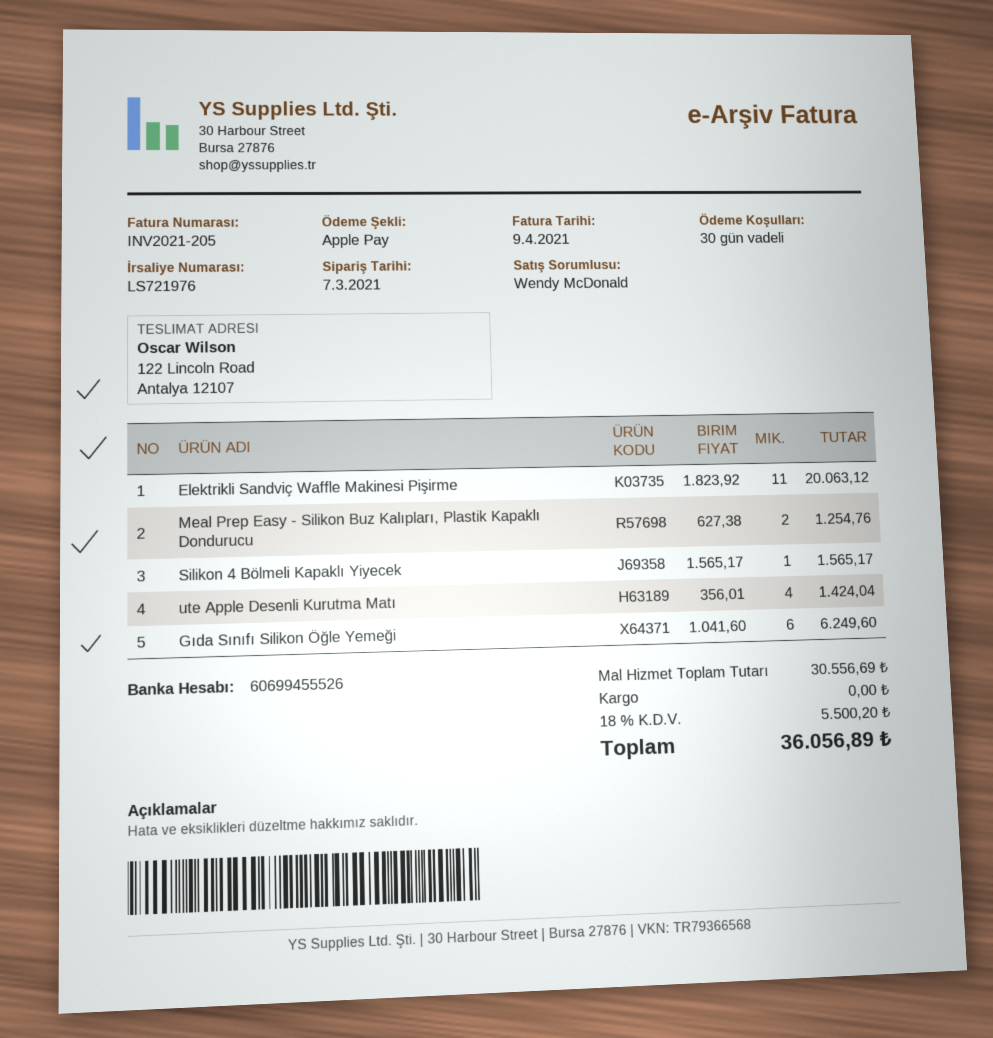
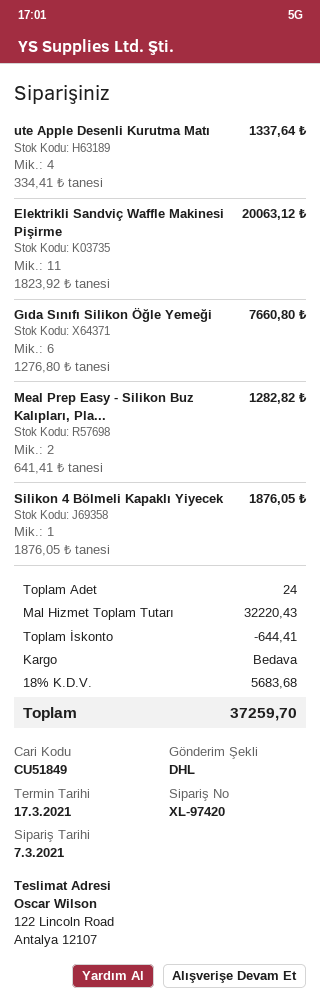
Meal Prep Easy - Silikon Buz Kalıpları, Plastik Kapaklı Dondurucu: 2 x 627.38 = 1254.76 -> 2 x 641.41 = 1282.82
Silikon 4 Bölmeli Kapaklı Yiyecek: 1 x 1565.17 = 1565.17 -> 1 x 1876.05 = 1876.05
ute Apple Desenli Kurutma Matı: 4 x 356.01 = 1424.04 -> 4 x 334.41 = 1337.64
Gıda Sınıfı Silikon Öğle Yemeği: 6 x 1041.60 = 6249.60 -> 6 x 1276.80 = 7660.80
subtotal: 30556.69 -> 32220.43
discount: none -> 644.41
tax: 18% = 5500.20 -> 18% = 5683.68
total: 36056.89 -> 37259.70

